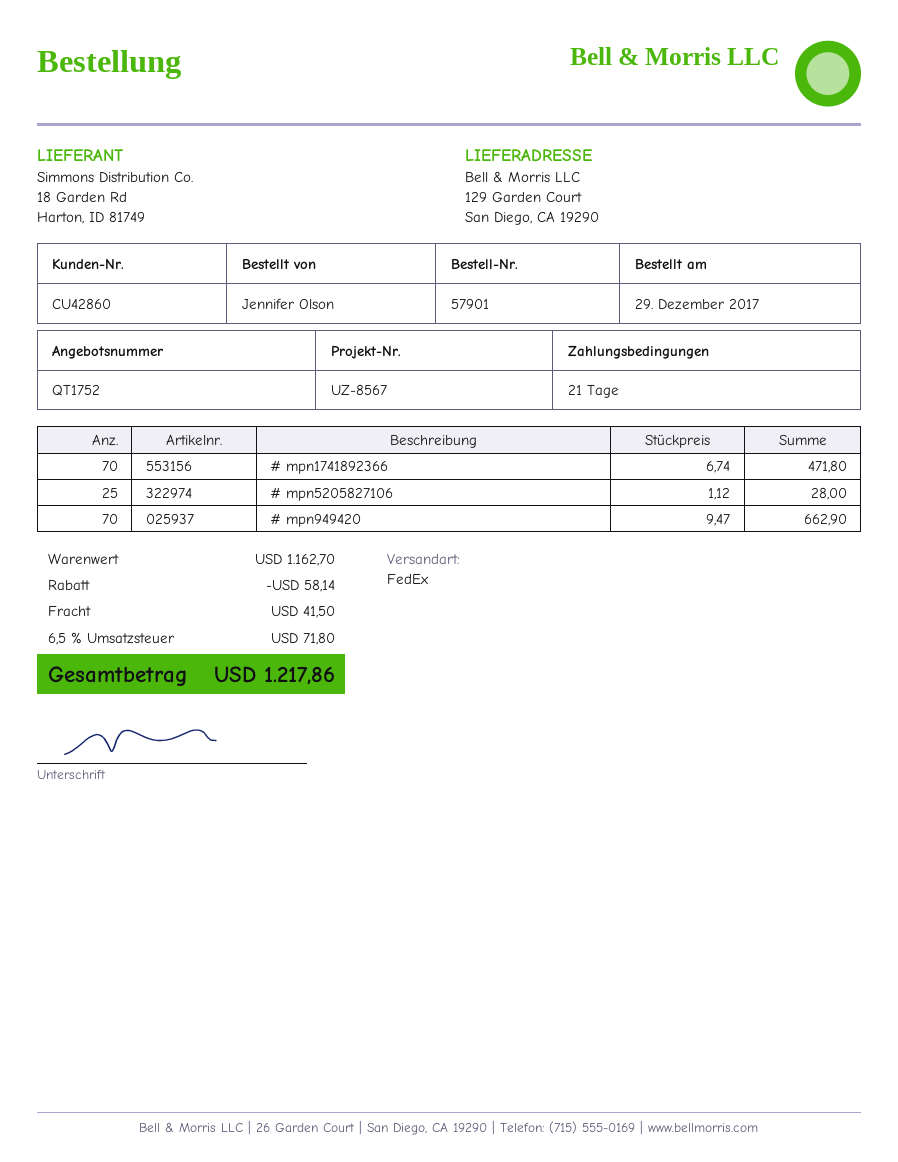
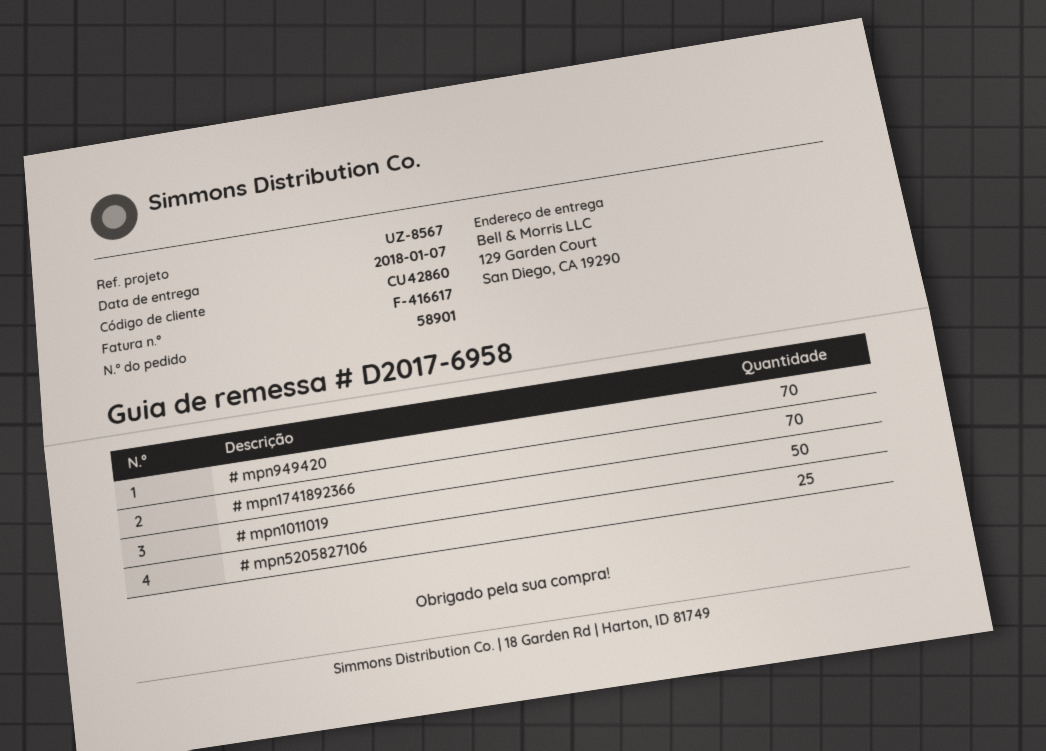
order number: 57901 -> 58901
# mpn1011019: none -> 50

